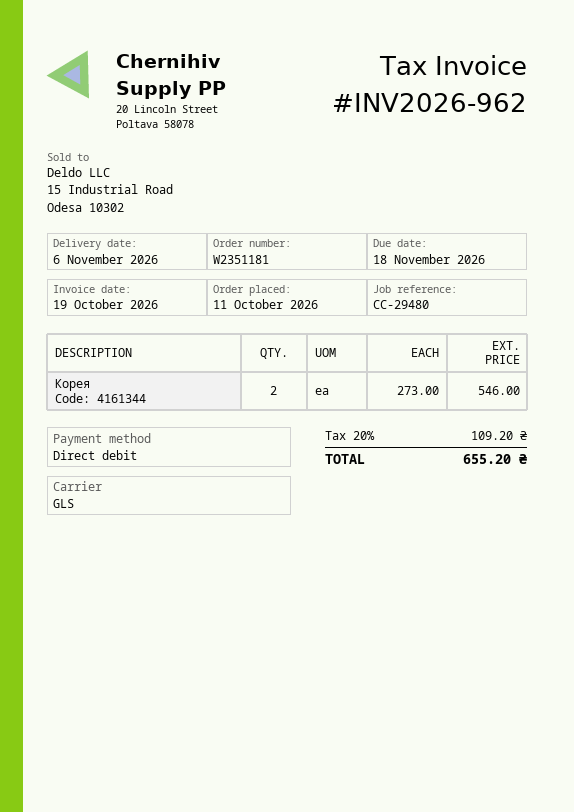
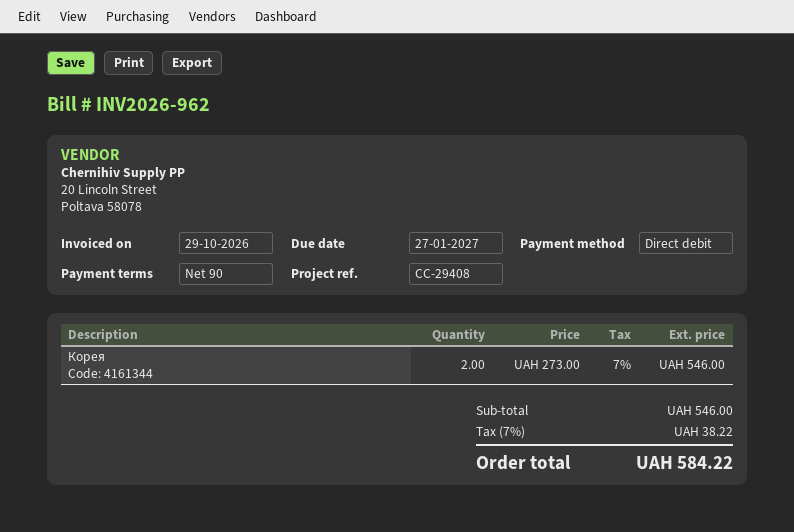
invoice date: 2026-10-19 -> 2026-10-29
due date: 2026-11-18 -> 2027-01-27
reference: CC-29480 -> CC-29408
tax: 20% = 109.20 -> 7% = 38.22
total: 655.20 -> 584.22

